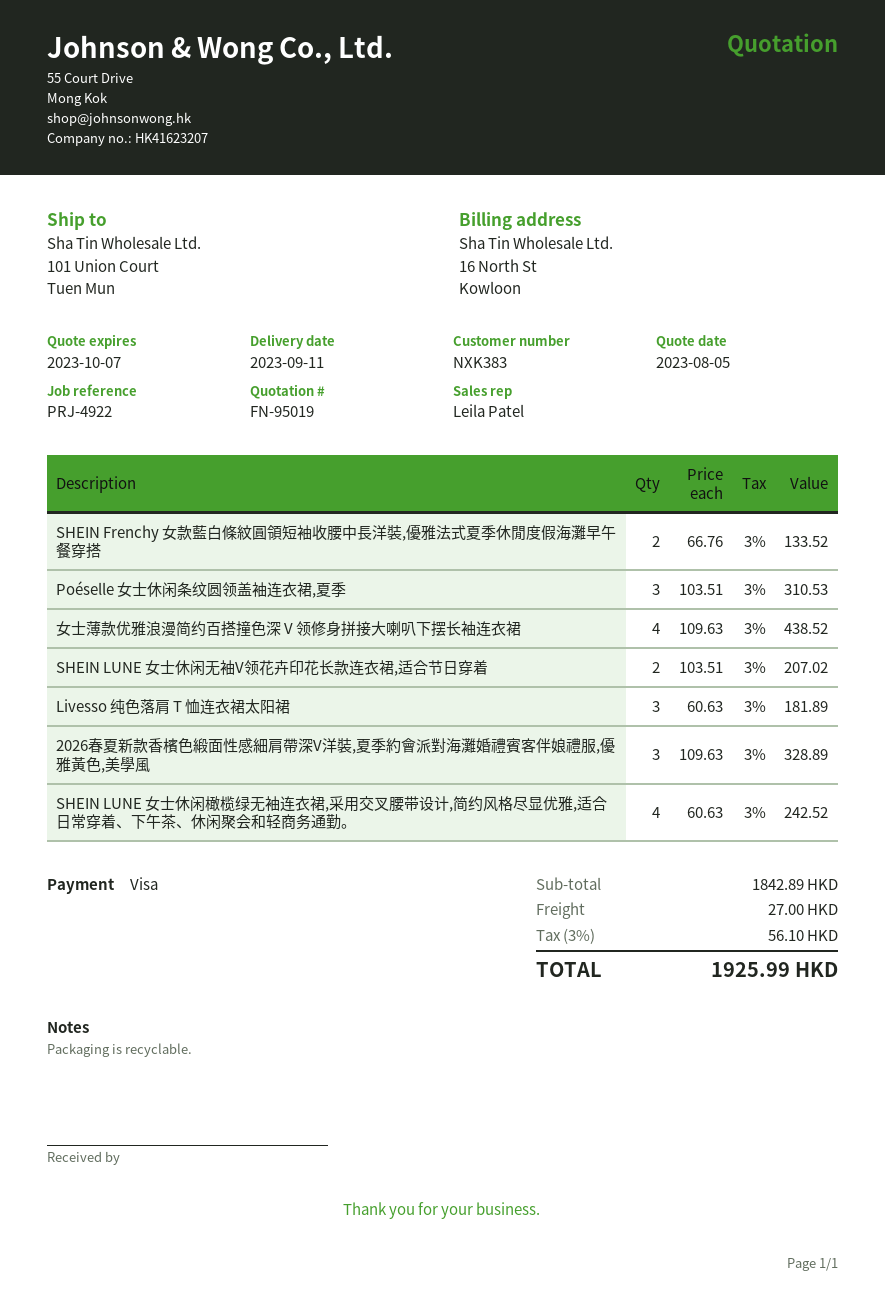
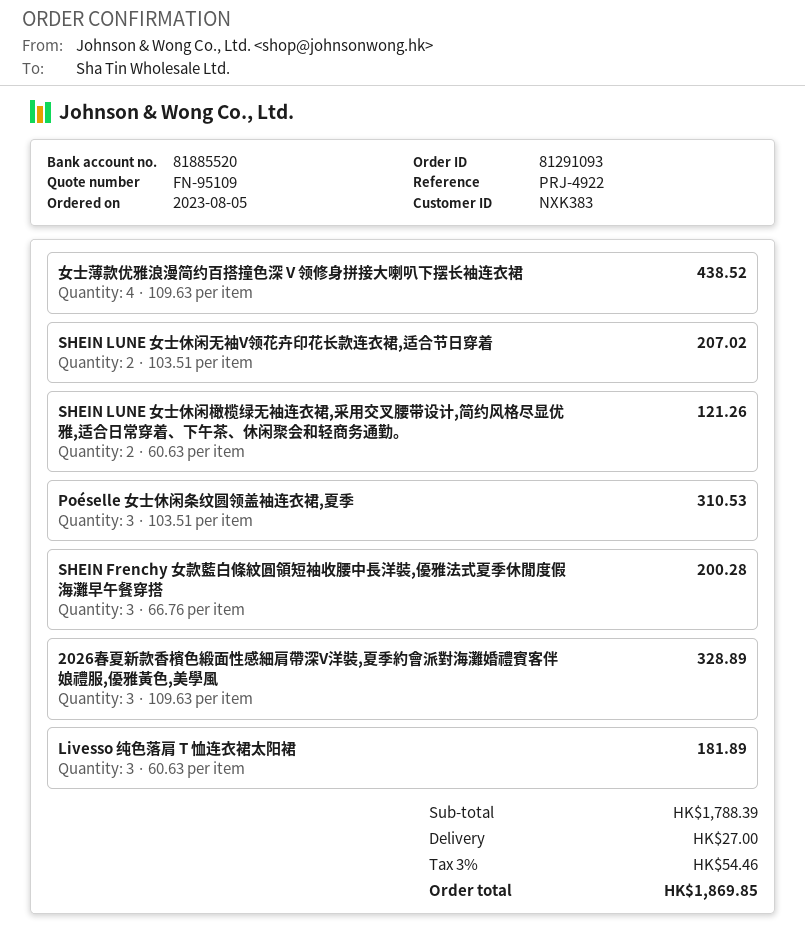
quote number: FN-95019 -> FN-95109
SHEIN Frenchy 女款藍白條紋圓領短袖收腰中長洋裝,優雅法式夏季休閒度假海灘早午餐穿搭: 2 x 66.76 = 133.52 -> 3 x 66.76 = 200.28
SHEIN LUNE 女士休闲橄榄绿无袖连衣裙,采用交叉腰带设计,简约风格尽显优雅,适合日常穿着、下午茶、休闲聚会和轻商务通勤。: 4 x 60.63 = 242.52 -> 2 x 60.63 = 121.26
subtotal: 1842.89 -> 1788.39
tax: 3% = 56.10 -> 3% = 54.46
total: 1925.99 -> 1869.85

